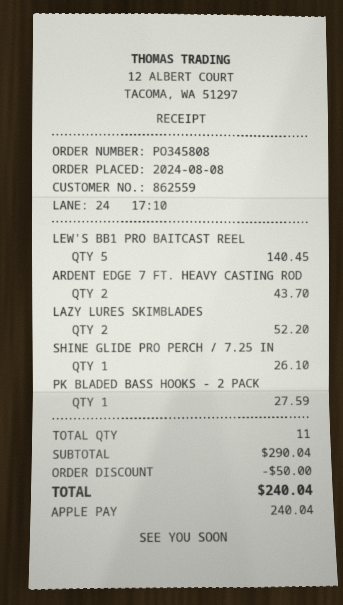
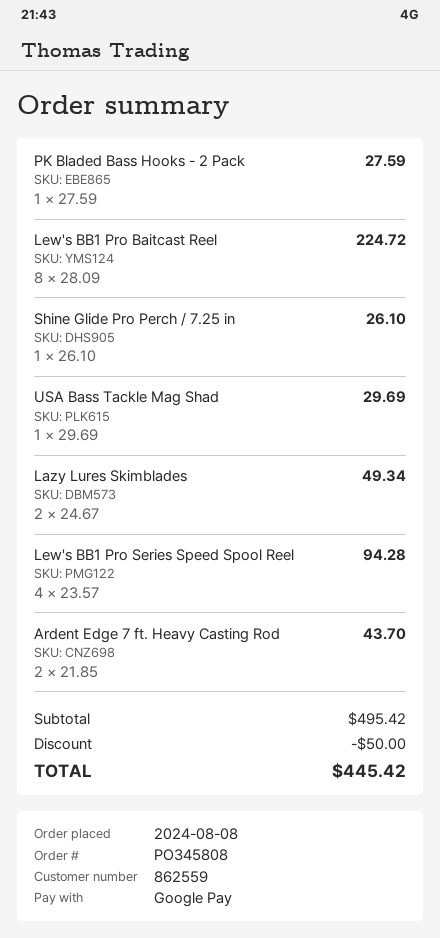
payment method: Apple Pay -> Google Pay
LEW'S BB1 PRO BAITCAST REEL: 5 for 140.45 -> 8 for 224.72
LAZY LURES SKIMBLADES: 2 for 52.20 -> 2 for 49.34
USA Bass Tackle Mag Shad: none -> 1 for 29.69
Lew's BB1 Pro Series Speed Spool Reel: none -> 4 for 94.28
subtotal: 290.04 -> 495.42
total: 240.04 -> 445.42

